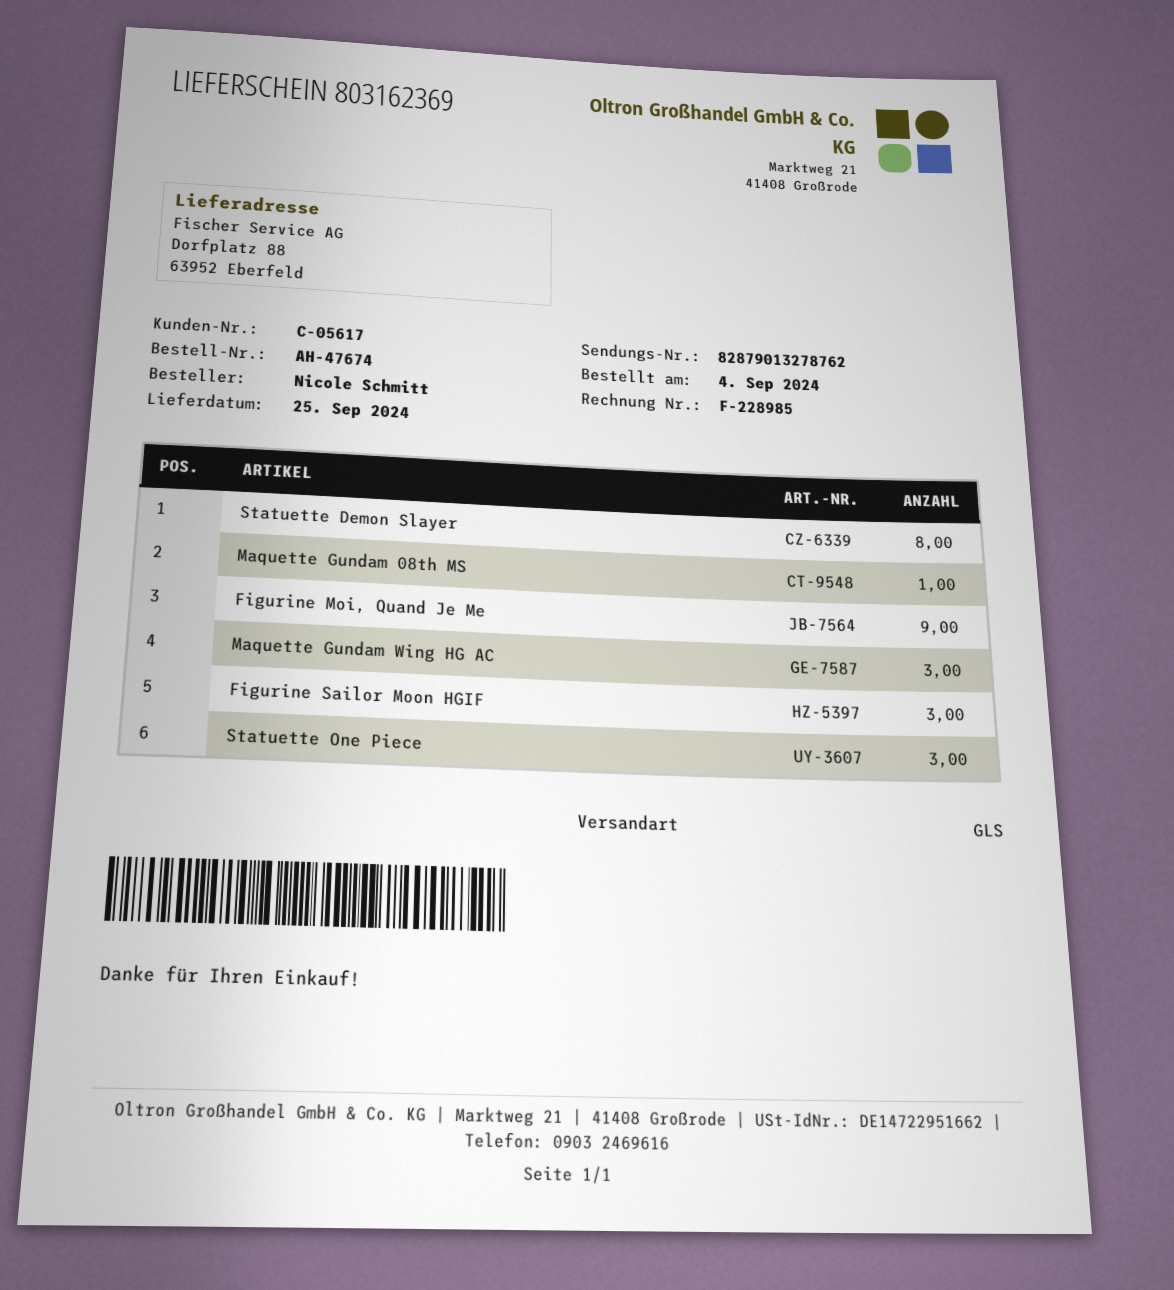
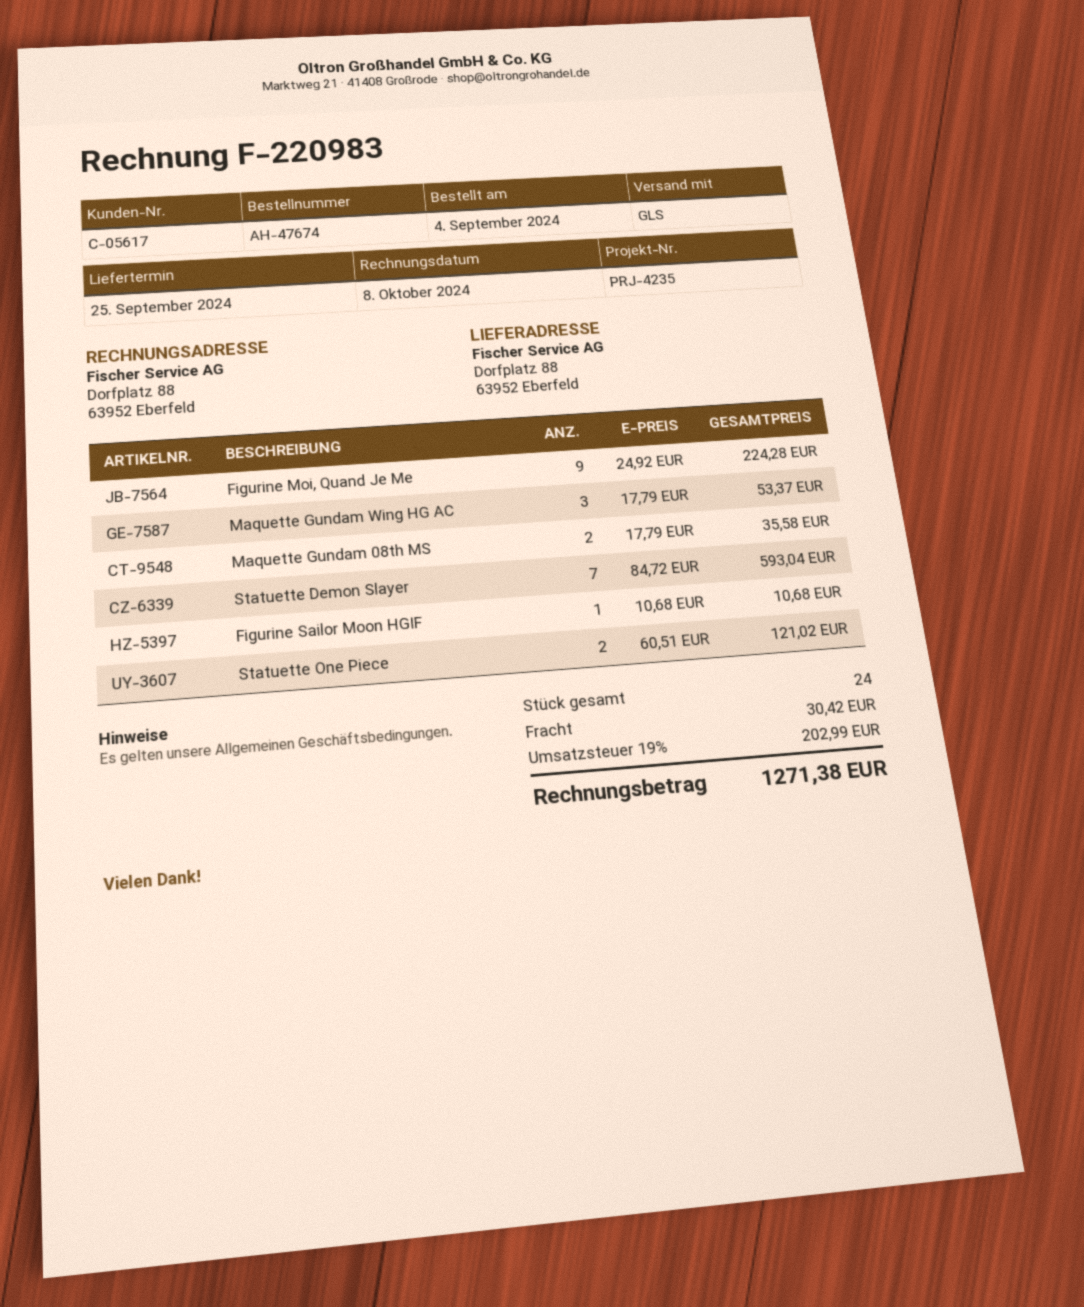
invoice number: F-228985 -> F-220983
Statuette Demon Slayer: 8 -> 7
Maquette Gundam 08th MS: 1 -> 2
Figurine Sailor Moon HGIF: 3 -> 1
Statuette One Piece: 3 -> 2

